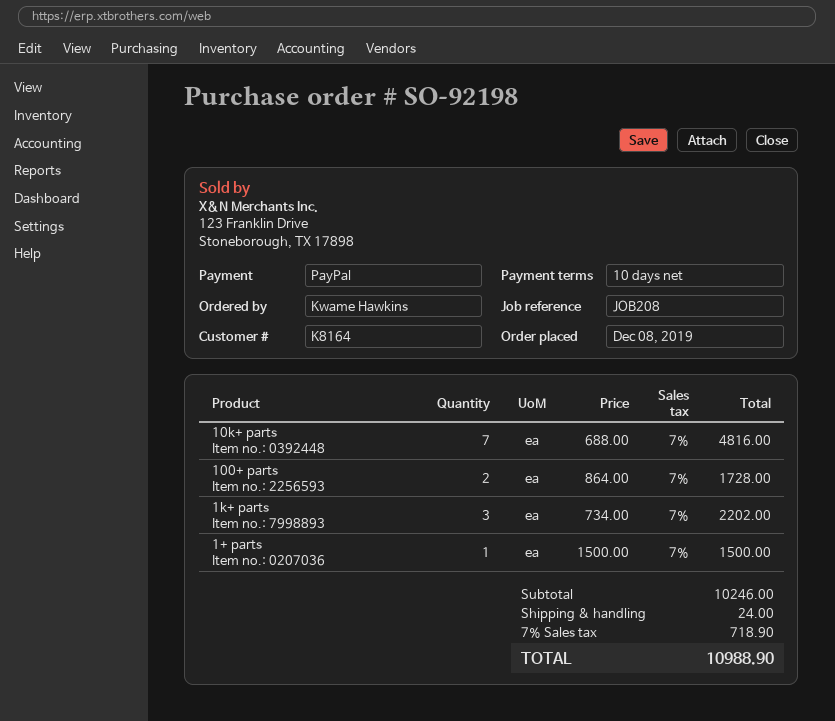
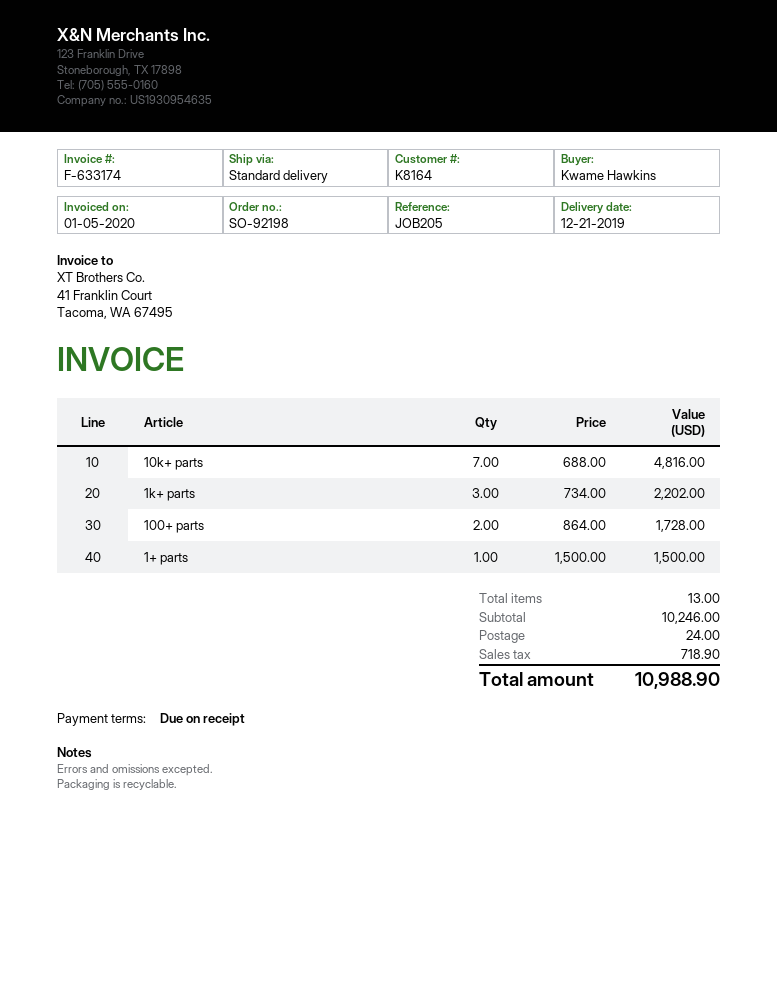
payment terms: 10 days -> on receipt
reference: JOB208 -> JOB205

